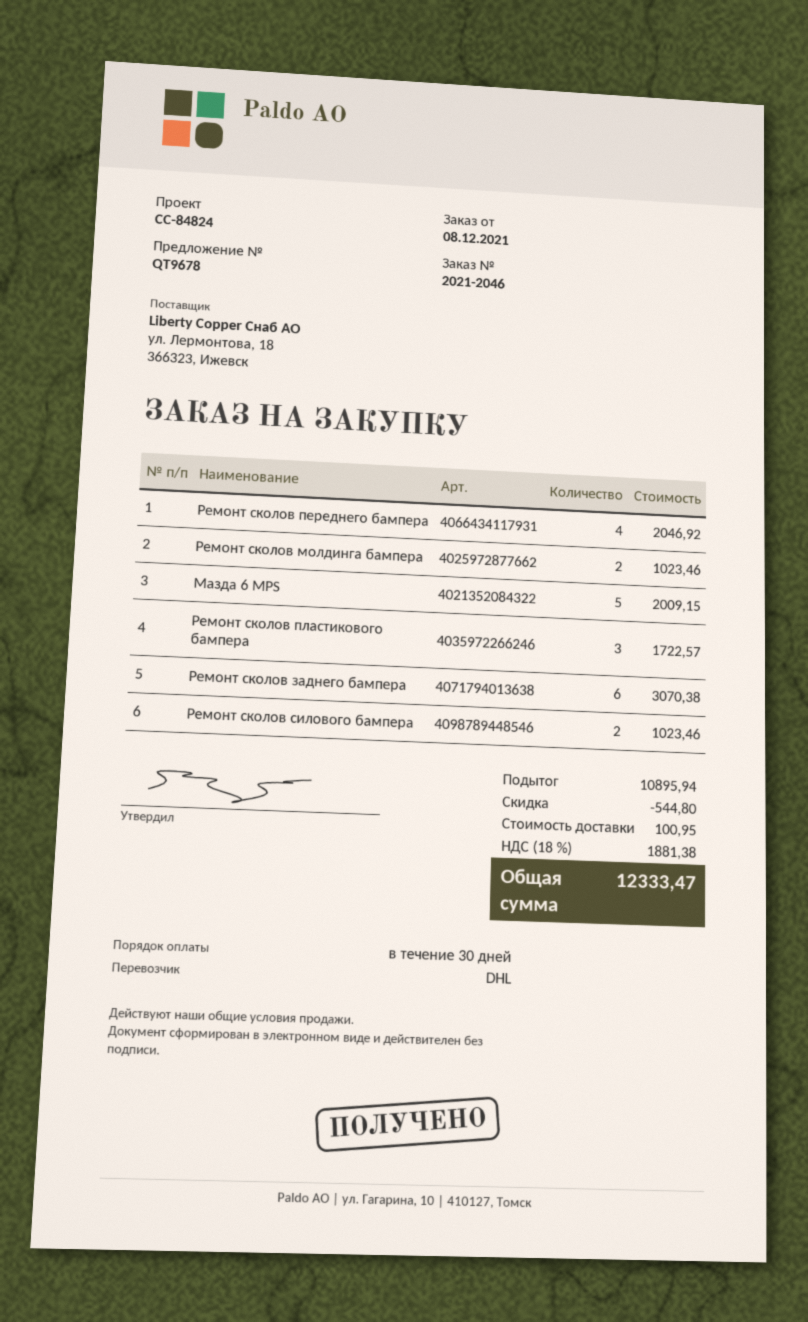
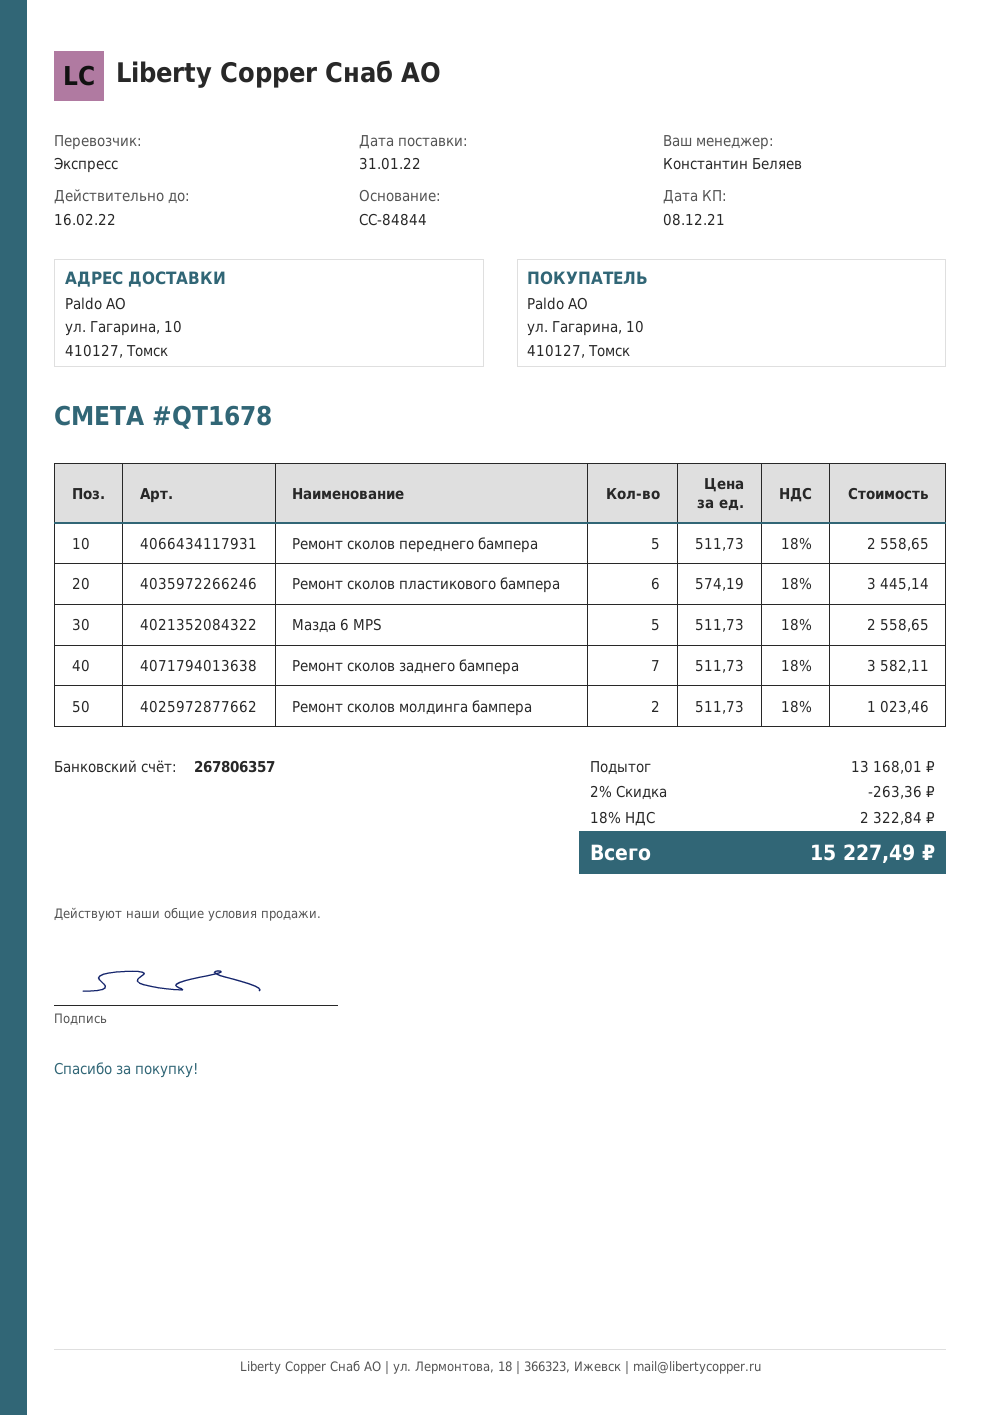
quote number: QT9678 -> QT1678
reference: CC-84824 -> CC-84844
shipping method: DHL -> express
Ремонт сколов переднего бампера: 4 for 2046.92 -> 5 for 2558.65
Мазда 6 MPS: 5 for 2009.15 -> 5 for 2558.65
Ремонт сколов пластикового бампера: 3 for 1722.57 -> 6 for 3445.14
Ремонт сколов заднего бампера: 6 for 3070.38 -> 7 for 3582.11
Ремонт сколов силового бампера: 2 for 1023.46 -> none
subtotal: 10895.94 -> 13168.01
discount: 544.80 -> 263.36
shipping: 100.95 -> none
tax: 18% = 1881.38 -> 18% = 2322.84
total: 12333.47 -> 15227.49

